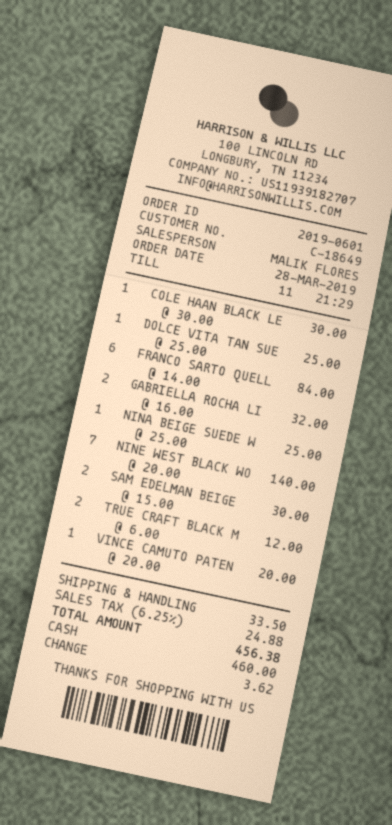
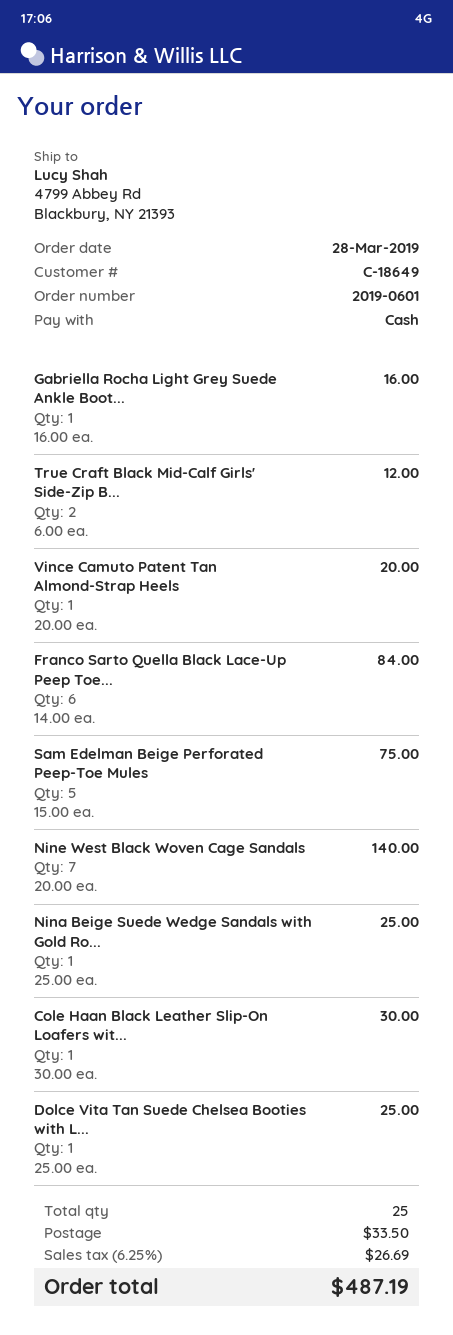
GABRIELLA ROCHA LI: 2 x 16.00 = 32.00 -> 1 x 16.00 = 16.00
SAM EDELMAN BEIGE: 2 x 15.00 = 30.00 -> 5 x 15.00 = 75.00
tax: 6.25% = 24.88 -> 6.25% = 26.69
total: 456.38 -> 487.19

